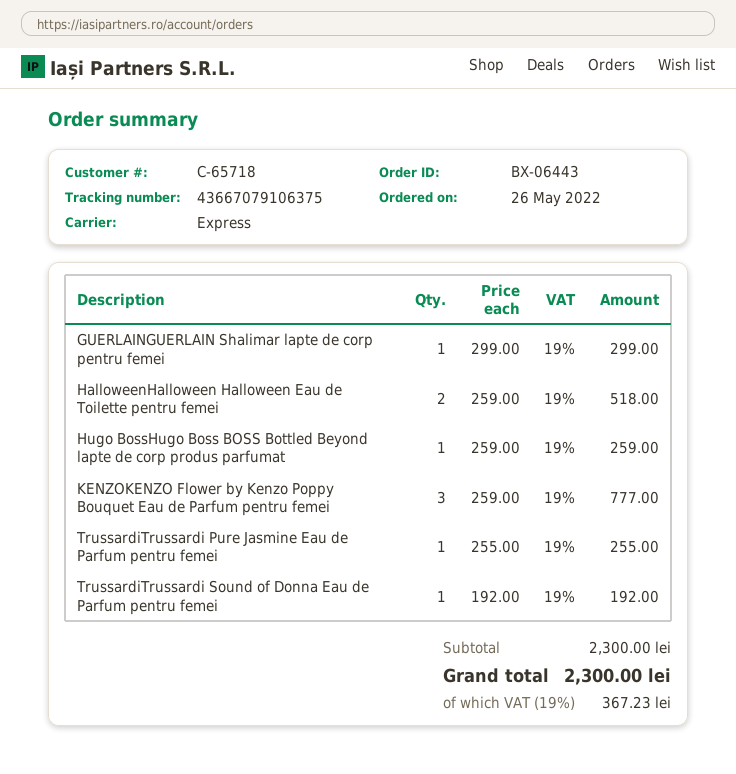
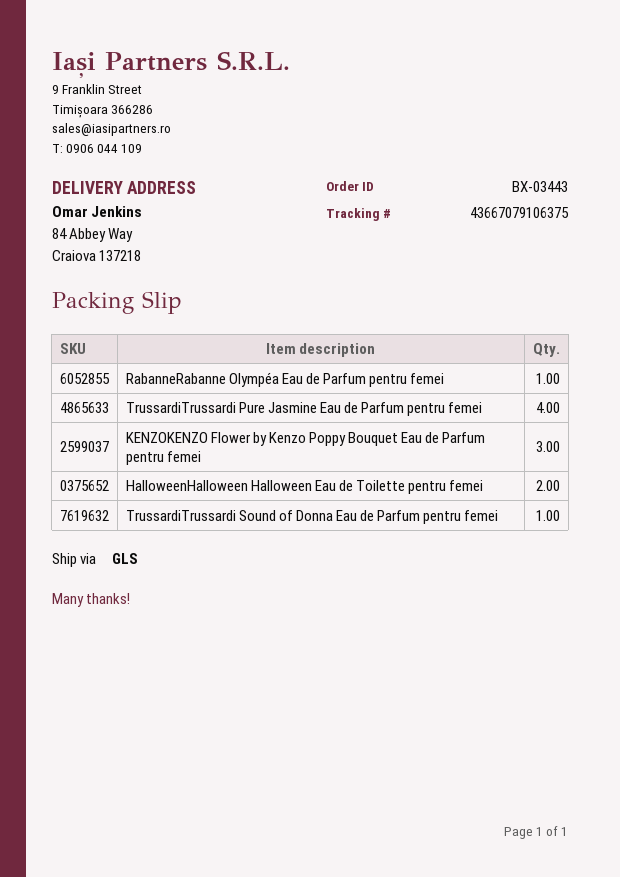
order number: BX-06443 -> BX-03443
shipping method: express -> GLS
GUERLAINGUERLAIN Shalimar lapte de corp pentru femei: 1 -> none
Hugo BossHugo Boss BOSS Bottled Beyond lapte de corp produs parfumat: 1 -> none
TrussardiTrussardi Pure Jasmine Eau de Parfum pentru femei: 1 -> 4
RabanneRabanne Olympéa Eau de Parfum pentru femei: none -> 1

